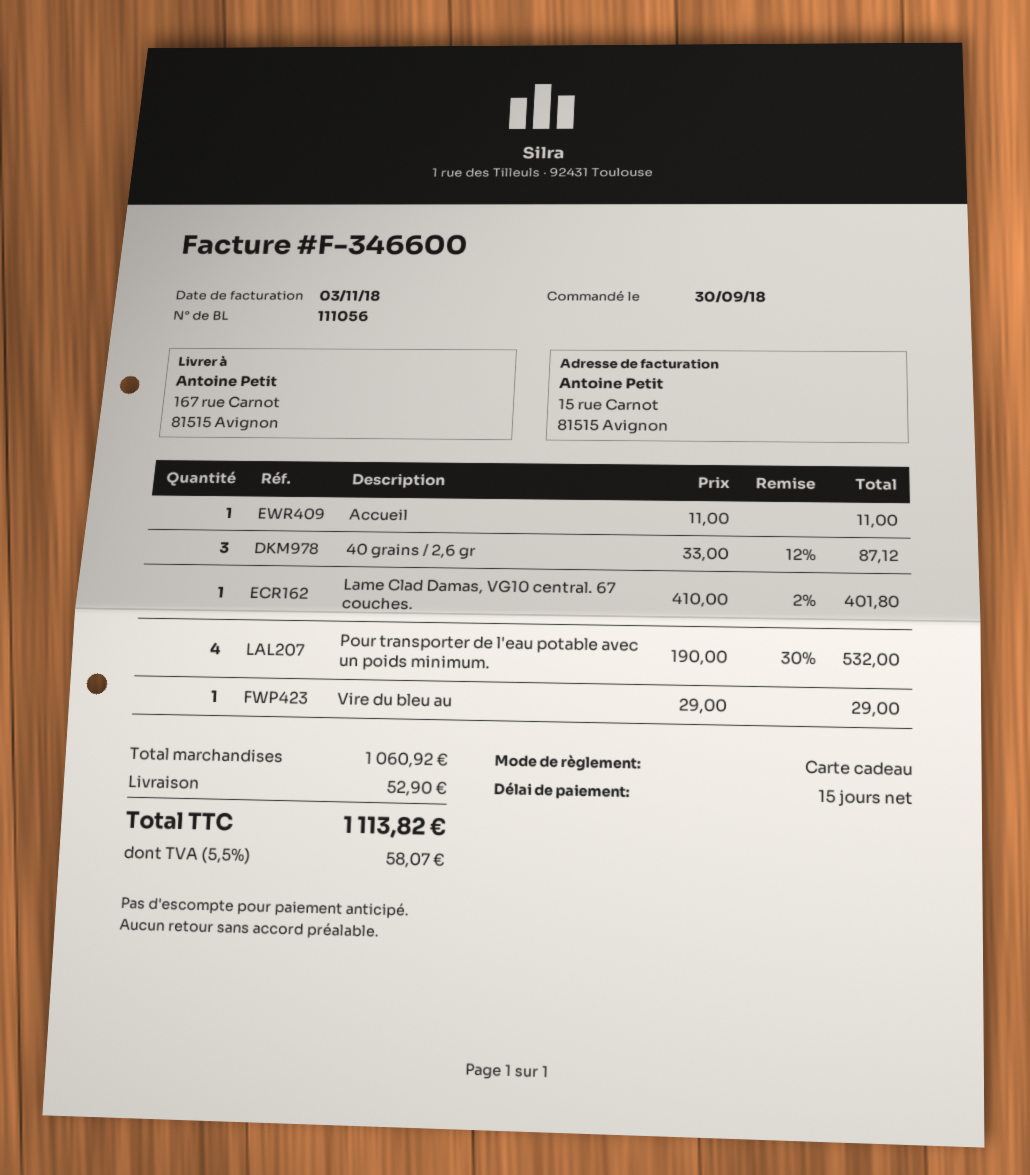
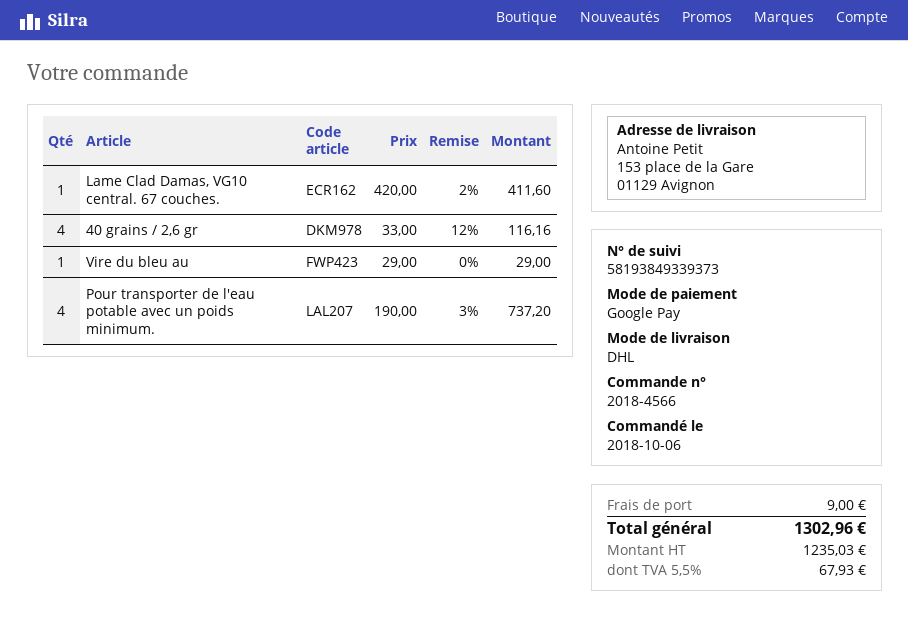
order date: 2018-09-30 -> 2018-10-06
payment method: gift card -> Google Pay
ship to: 167 rue Carnot, 81515 Avignon -> 153 place de la Gare, 01129 Avignon
Accueil: 1 x 11.00 = 11.00 -> none
40 grains / 2,6 gr: 3 x 33.00 - 12% = 87.12 -> 4 x 33.00 - 12% = 116.16
Lame Clad Damas, VG10 central. 67 couches.: 1 x 410.00 - 2% = 401.80 -> 1 x 420.00 - 2% = 411.60
Pour transporter de l'eau potable avec un poids minimum.: 4 x 190.00 - 30% = 532.00 -> 4 x 190.00 - 3% = 737.20
shipping: 52.90 -> 9.00
tax: 5.5% = 58.07 -> 5.5% = 67.93
total: 1113.82 -> 1302.96

